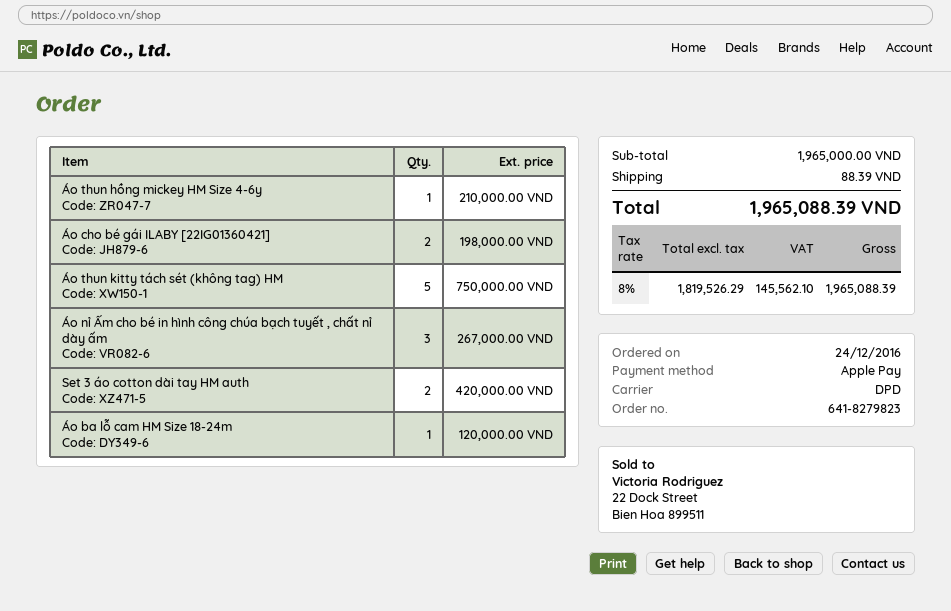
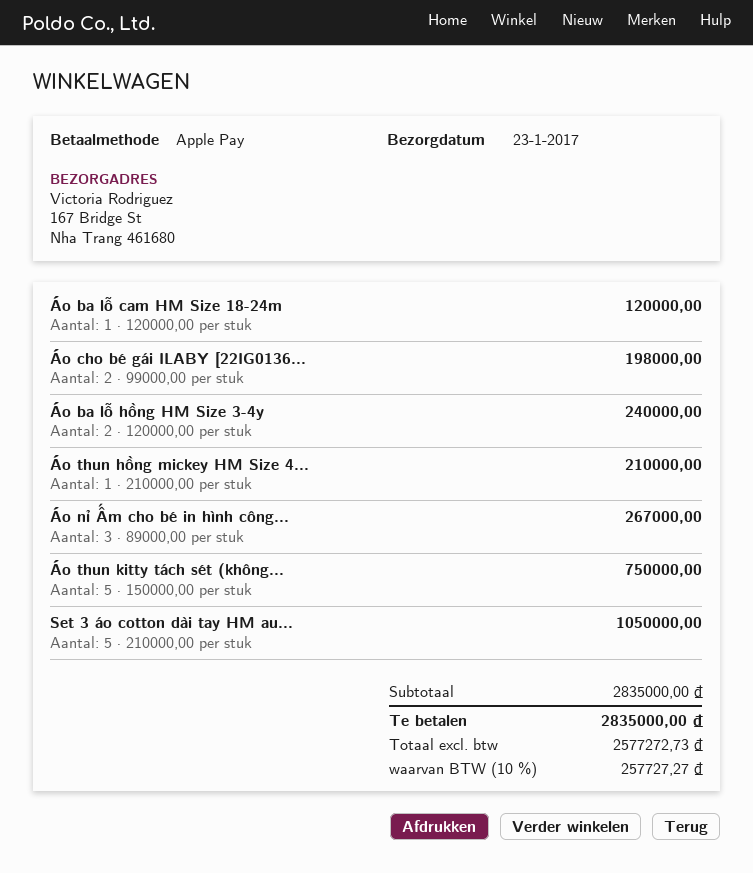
Set 3 áo cotton dài tay HM auth: 2 for 420000.00 -> 5 for 1050000.00
Áo ba lỗ hồng HM Size 3-4y: none -> 2 for 240000.00
subtotal: 1965000.00 -> 2835000.00
shipping: 88.39 -> none
net: 1819526.29 -> 2577272.73
tax: 8% = 145562.10 -> 10% = 257727.27
total: 1965088.39 -> 2835000.00

